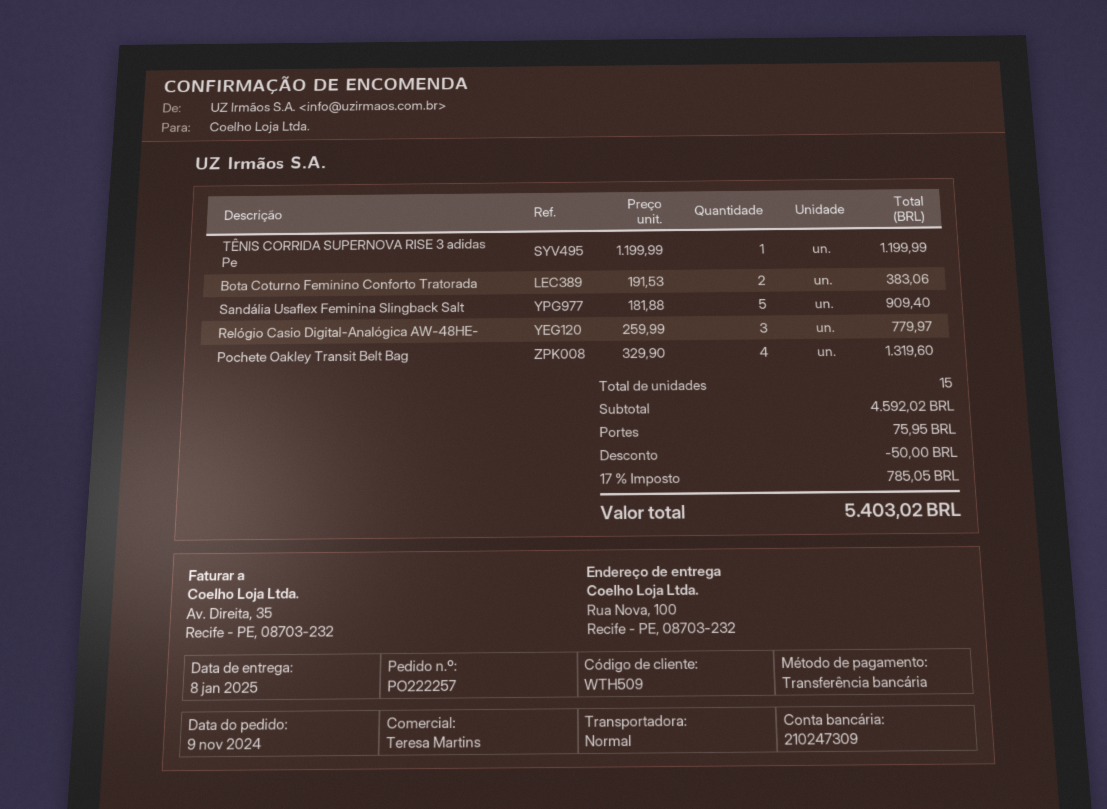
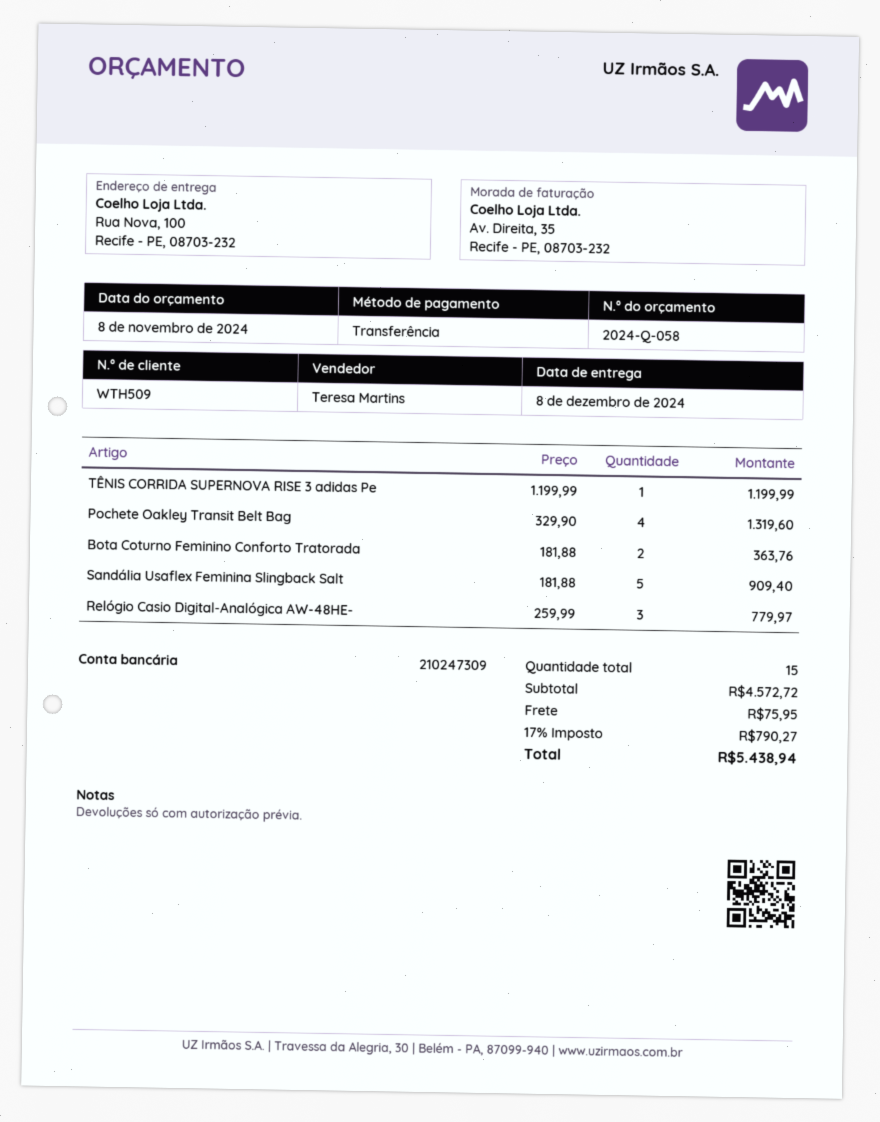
delivery date: 2025-01-08 -> 2024-12-08
Bota Coturno Feminino Conforto Tratorada: 2 x 191.53 = 383.06 -> 2 x 181.88 = 363.76
subtotal: 4592.02 -> 4572.72
discount: 50.00 -> none
tax: 17% = 785.05 -> 17% = 790.27
total: 5403.02 -> 5438.94

